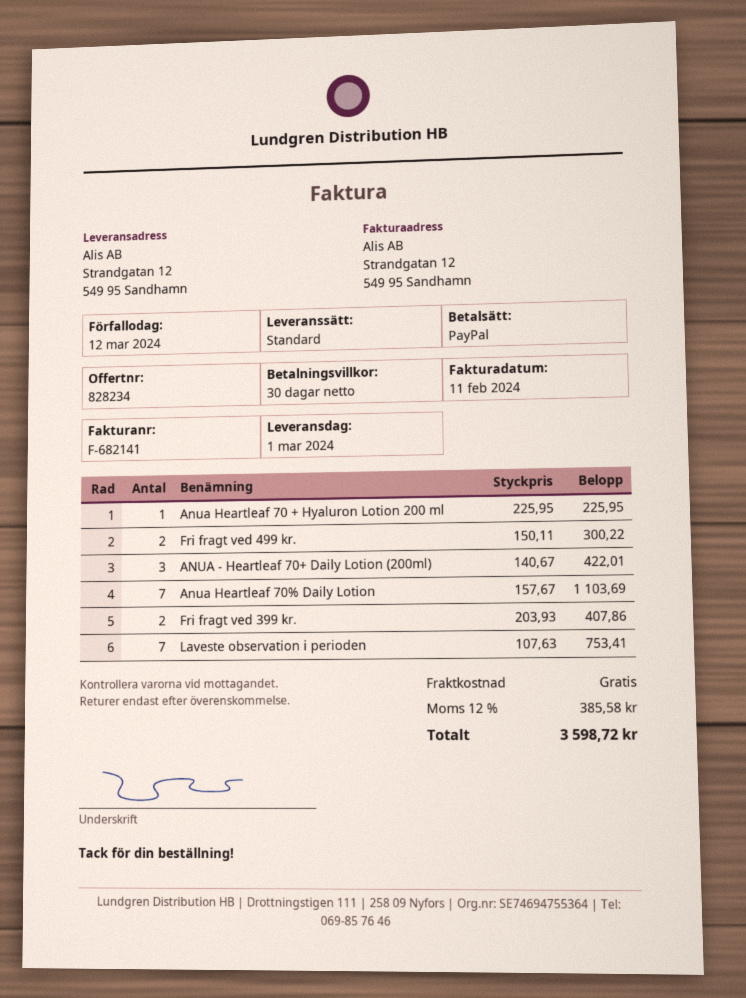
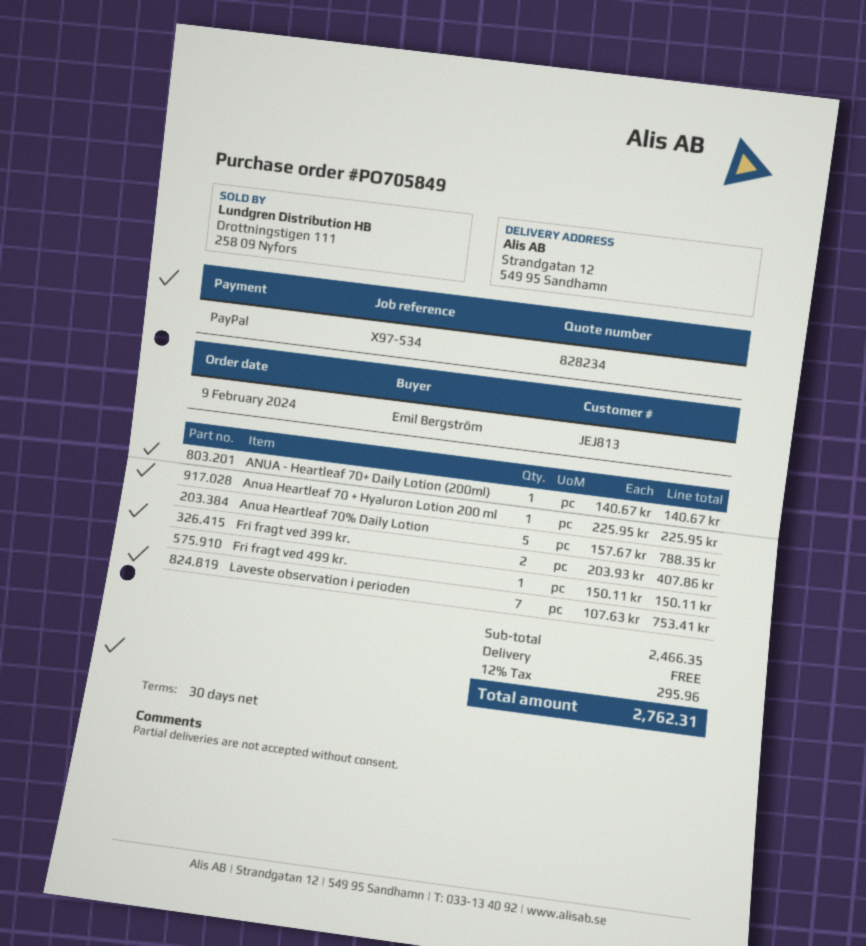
Fri fragt ved 499 kr.: 2 x 150.11 = 300.22 -> 1 x 150.11 = 150.11
ANUA - Heartleaf 70+ Daily Lotion (200ml): 3 x 140.67 = 422.01 -> 1 x 140.67 = 140.67
Anua Heartleaf 70% Daily Lotion: 7 x 157.67 = 1103.69 -> 5 x 157.67 = 788.35
tax: 12% = 385.58 -> 12% = 295.96
total: 3598.72 -> 2762.31

